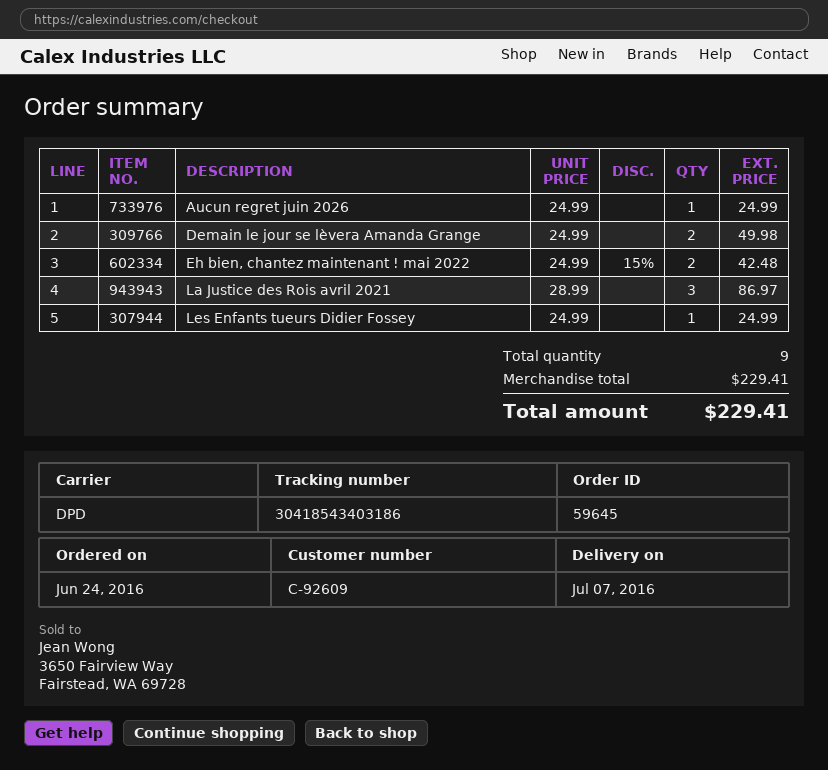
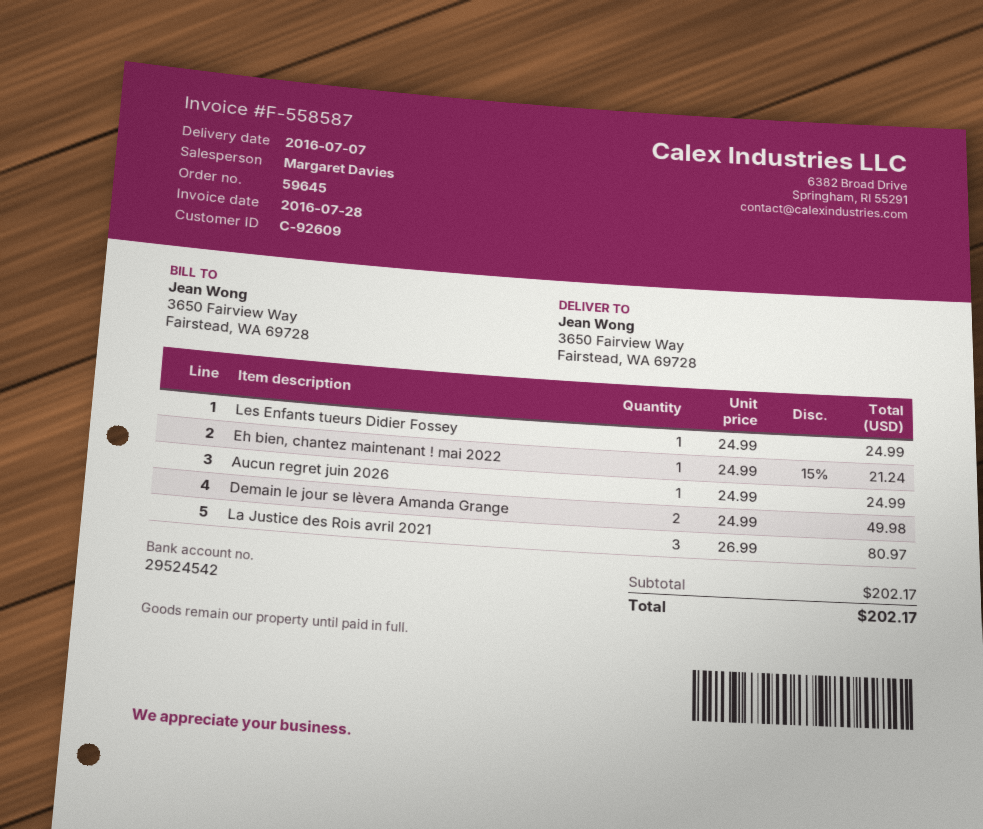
Eh bien, chantez maintenant ! mai 2022: 2 x 24.99 - 15% = 42.48 -> 1 x 24.99 - 15% = 21.24
La Justice des Rois avril 2021: 3 x 28.99 = 86.97 -> 3 x 26.99 = 80.97
subtotal: 229.41 -> 202.17
total: 229.41 -> 202.17

